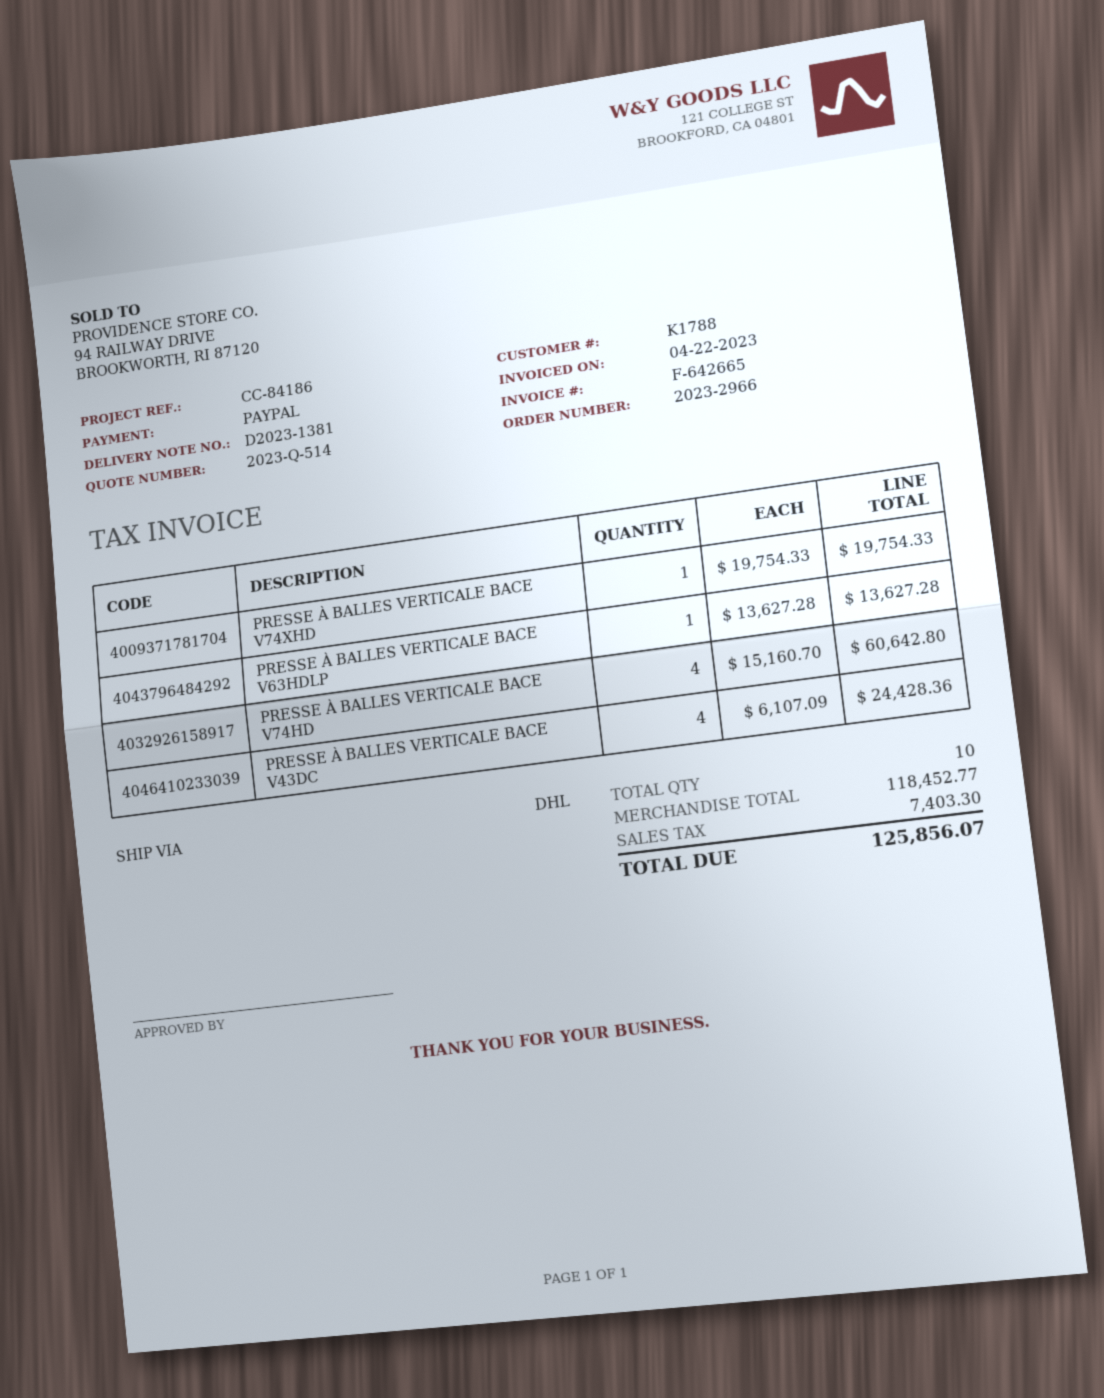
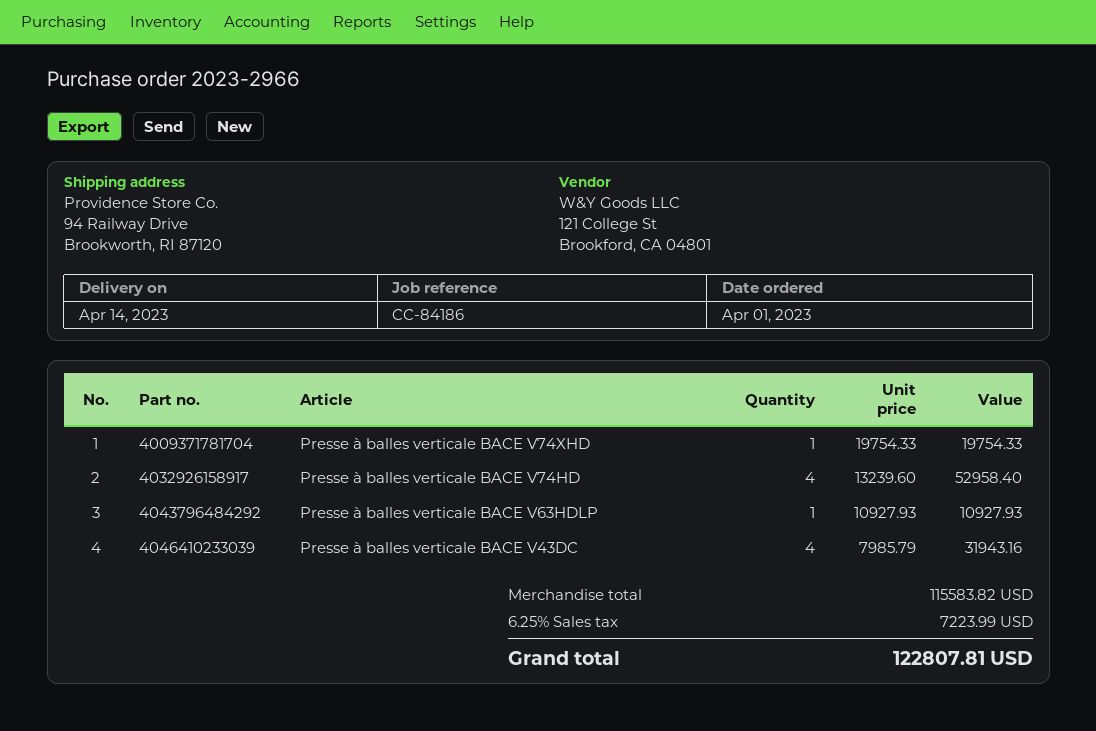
PRESSE À BALLES VERTICALE BACE V63HDLP: 1 x 13627.28 = 13627.28 -> 1 x 10927.93 = 10927.93
PRESSE À BALLES VERTICALE BACE V74HD: 4 x 15160.70 = 60642.80 -> 4 x 13239.60 = 52958.40
PRESSE À BALLES VERTICALE BACE V43DC: 4 x 6107.09 = 24428.36 -> 4 x 7985.79 = 31943.16
subtotal: 118452.77 -> 115583.82
tax: 7403.30 -> 7223.99
total: 125856.07 -> 122807.81

